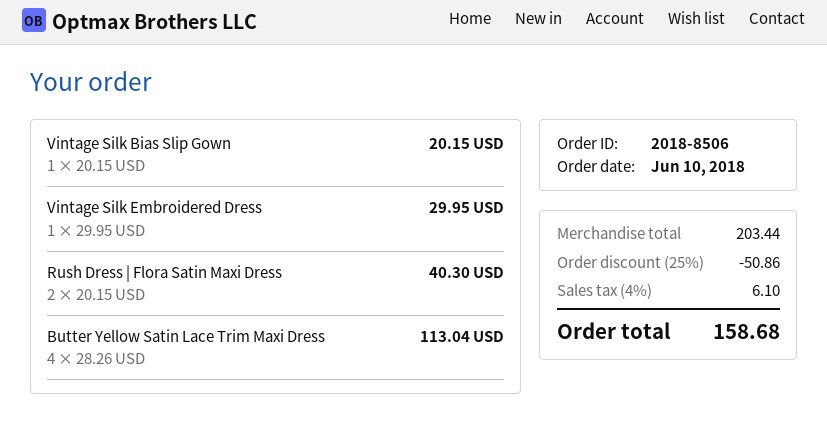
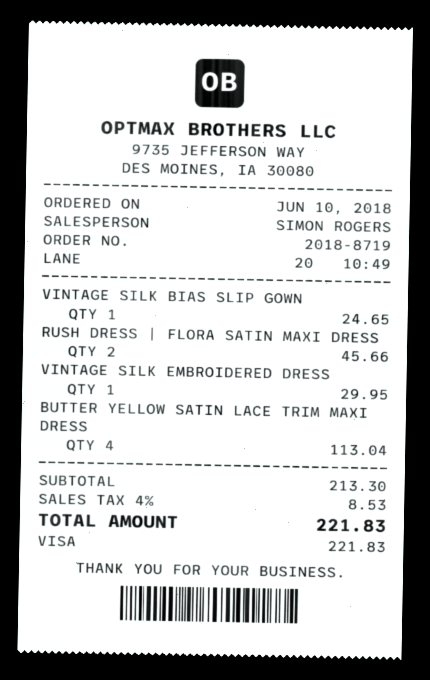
order number: 2018-8506 -> 2018-8719
Vintage Silk Bias Slip Gown: 1 for 20.15 -> 1 for 24.65
Rush Dress | Flora Satin Maxi Dress: 2 for 40.30 -> 2 for 45.66
subtotal: 203.44 -> 213.30
discount: 25% = 50.86 -> none
tax: 4% = 6.10 -> 4% = 8.53
total: 158.68 -> 221.83

